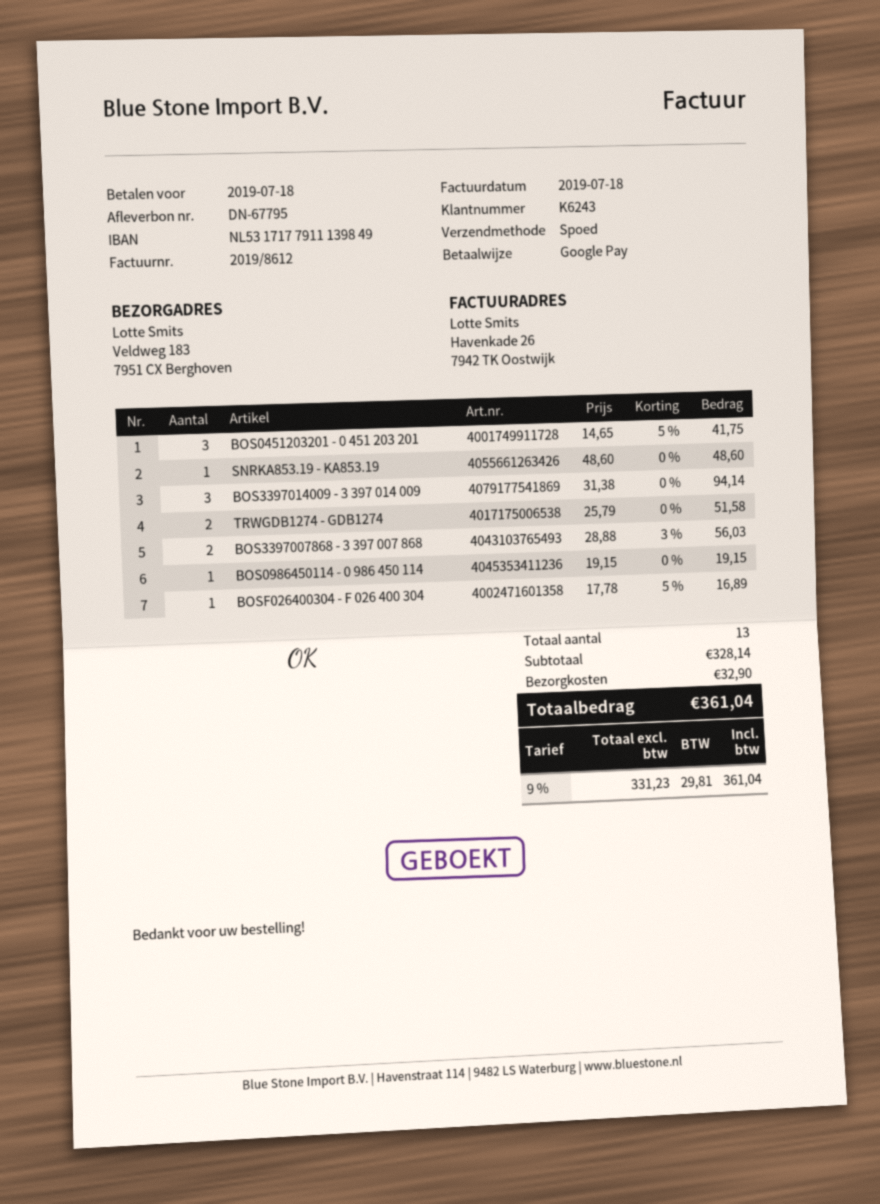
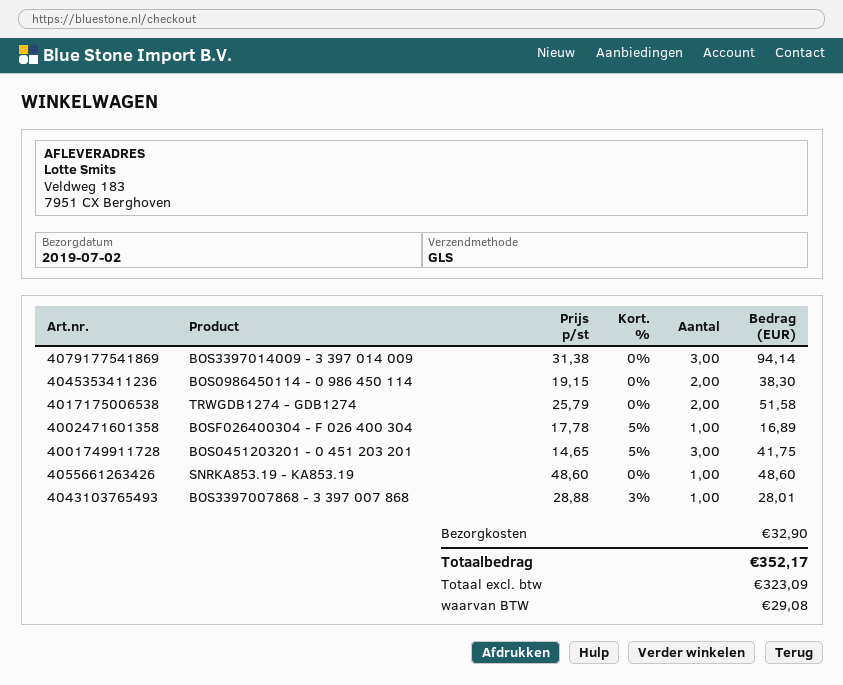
shipping method: express -> GLS
BOS3397007868 - 3 397 007 868: 2 x 28.88 - 3% = 56.03 -> 1 x 28.88 - 3% = 28.01
BOS0986450114 - 0 986 450 114: 1 x 19.15 = 19.15 -> 2 x 19.15 = 38.30
net: 331.23 -> 323.09
tax: 29.81 -> 29.08
total: 361.04 -> 352.17

